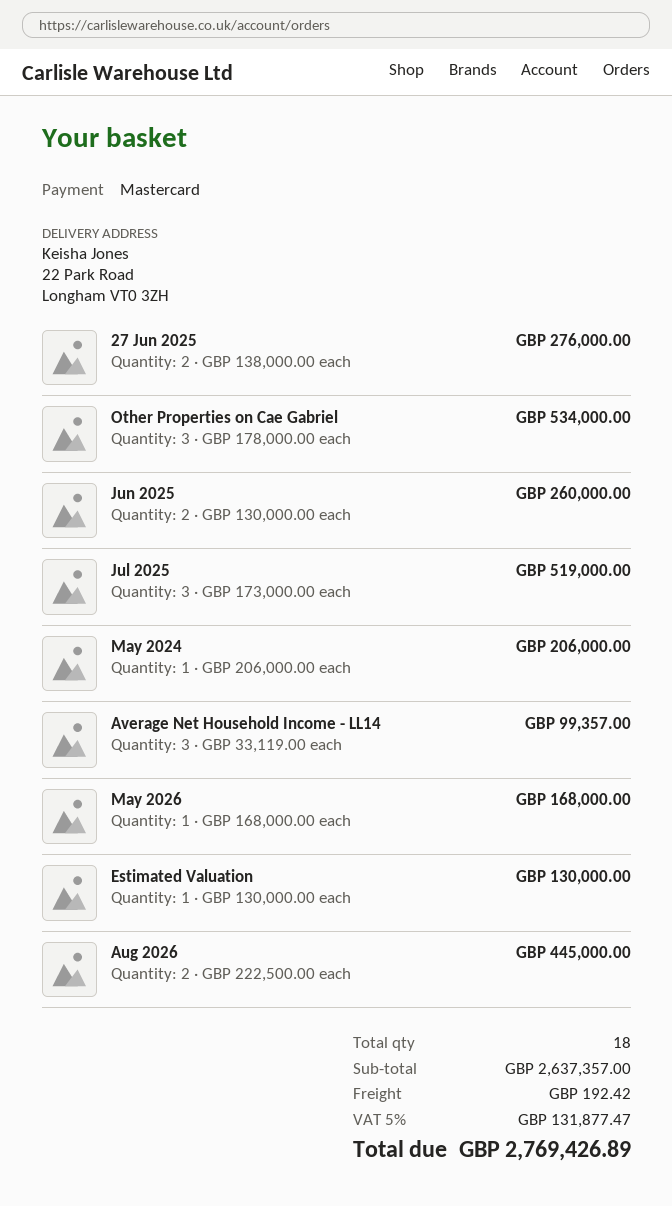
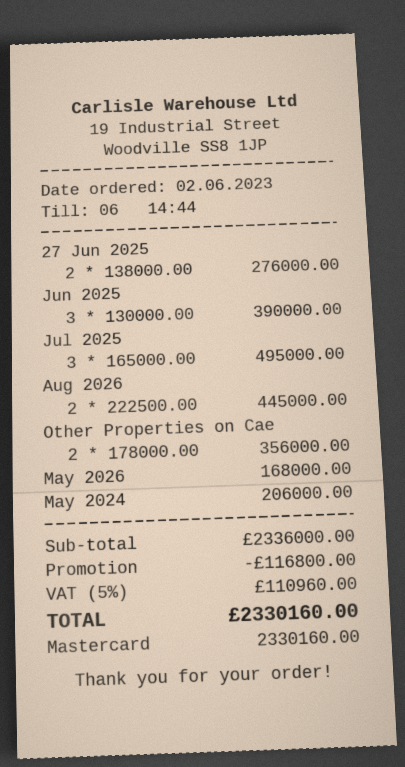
Other Properties on Cae Gabriel: 3 x 178000.00 = 534000.00 -> 2 x 178000.00 = 356000.00
Jun 2025: 2 x 130000.00 = 260000.00 -> 3 x 130000.00 = 390000.00
Jul 2025: 3 x 173000.00 = 519000.00 -> 3 x 165000.00 = 495000.00
Average Net Household Income - LL14: 3 x 33119.00 = 99357.00 -> none
Estimated Valuation: 1 x 130000.00 = 130000.00 -> none
subtotal: 2637357.00 -> 2336000.00
discount: none -> 116800.00
shipping: 192.42 -> none
tax: 5% = 131877.47 -> 5% = 110960.00
total: 2769426.89 -> 2330160.00

